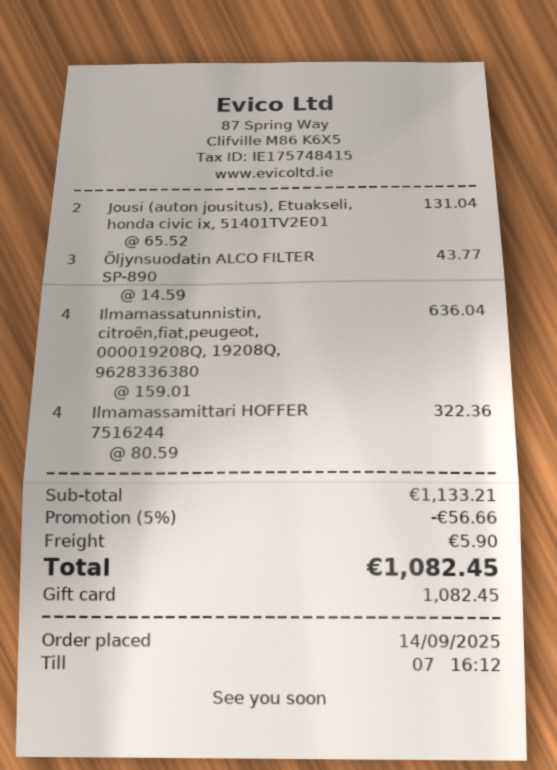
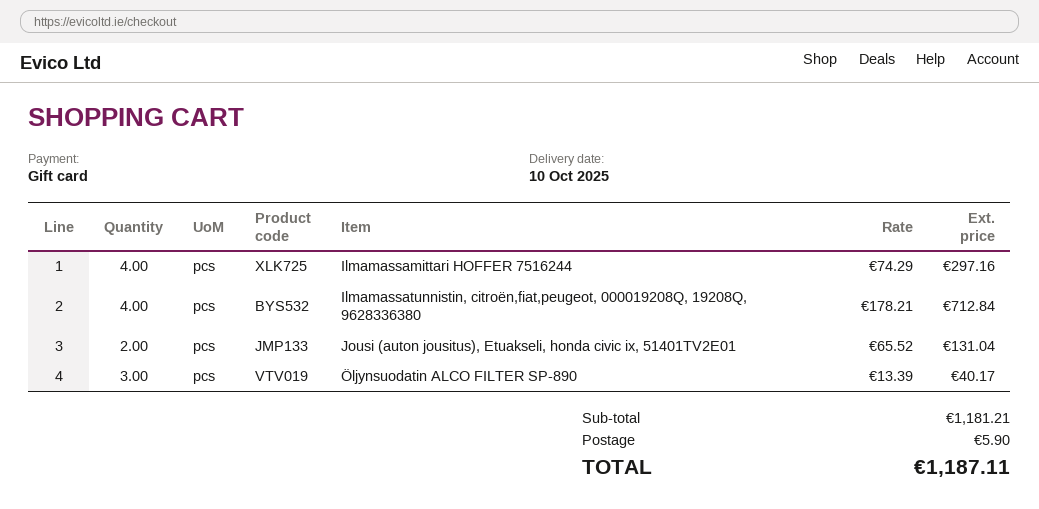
Öljynsuodatin ALCO FILTER SP-890: 3 x 14.59 = 43.77 -> 3 x 13.39 = 40.17
Ilmamassatunnistin, citroën,fiat,peugeot, 000019208Q, 19208Q, 9628336380: 4 x 159.01 = 636.04 -> 4 x 178.21 = 712.84
Ilmamassamittari HOFFER 7516244: 4 x 80.59 = 322.36 -> 4 x 74.29 = 297.16
subtotal: 1133.21 -> 1181.21
discount: 5% = 56.66 -> none
total: 1082.45 -> 1187.11

